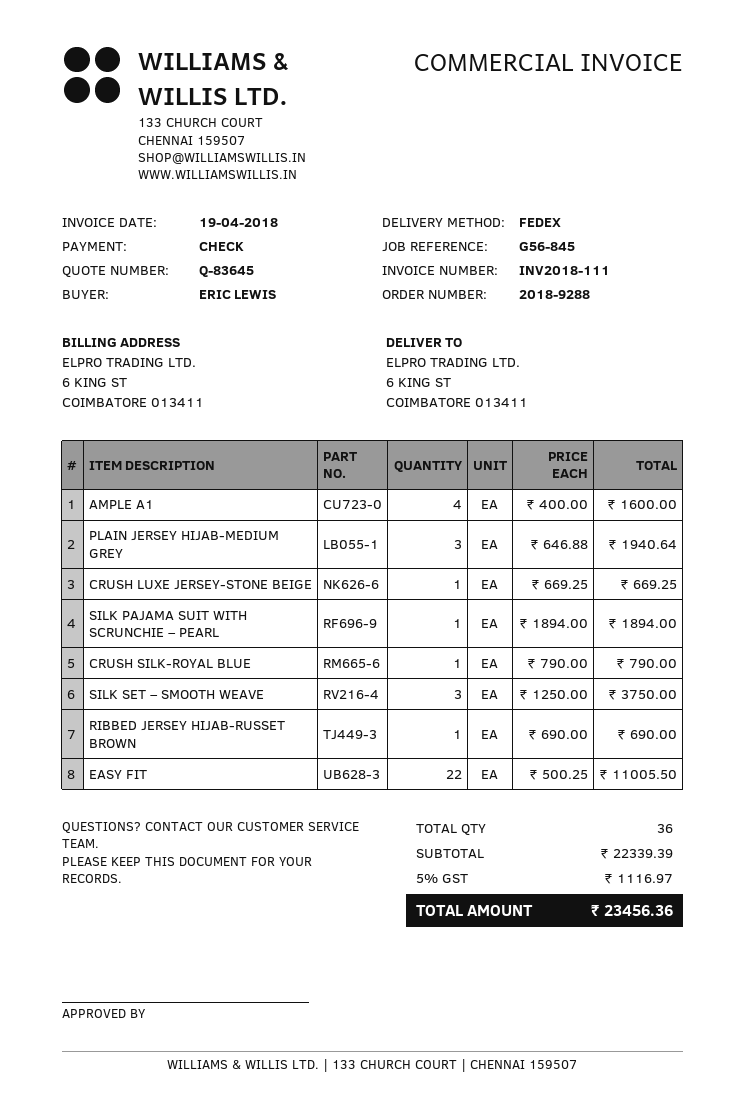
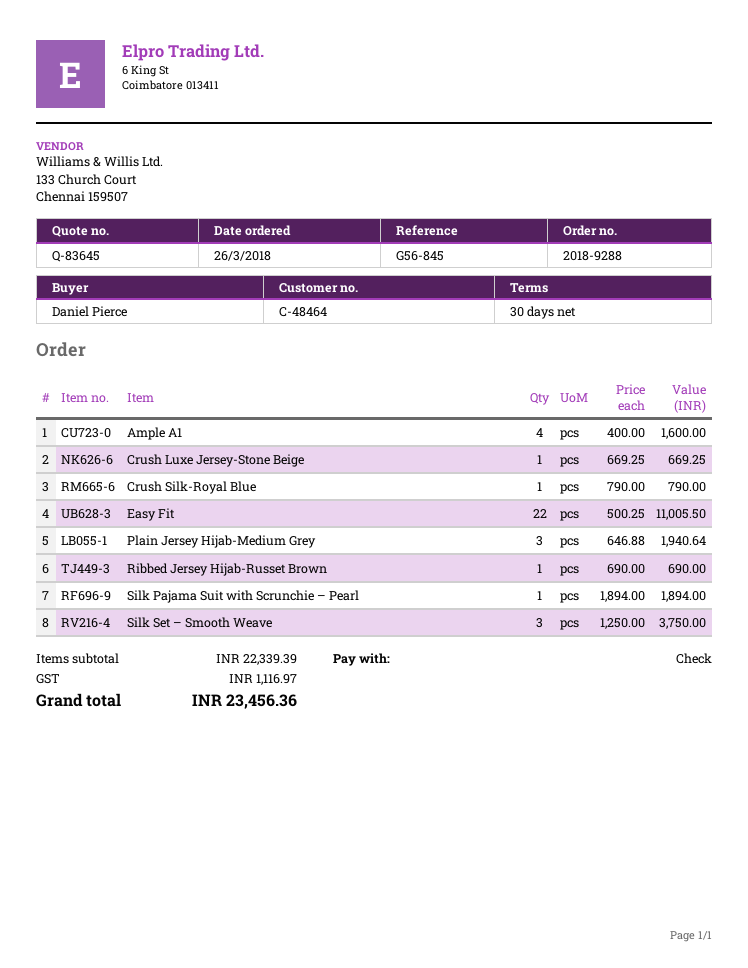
ordered by: ERIC LEWIS -> Daniel Pierce

